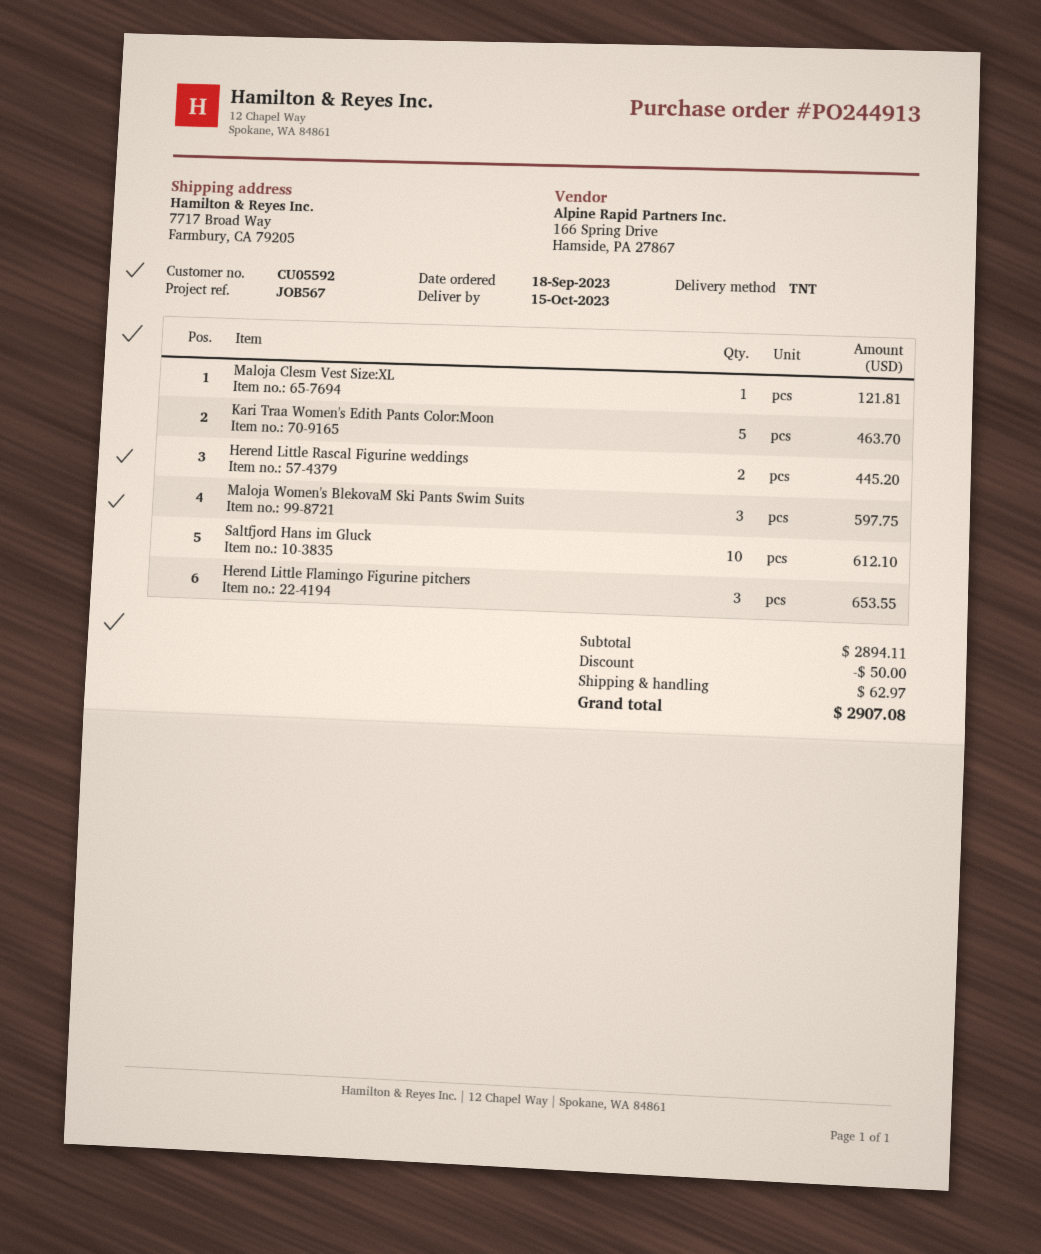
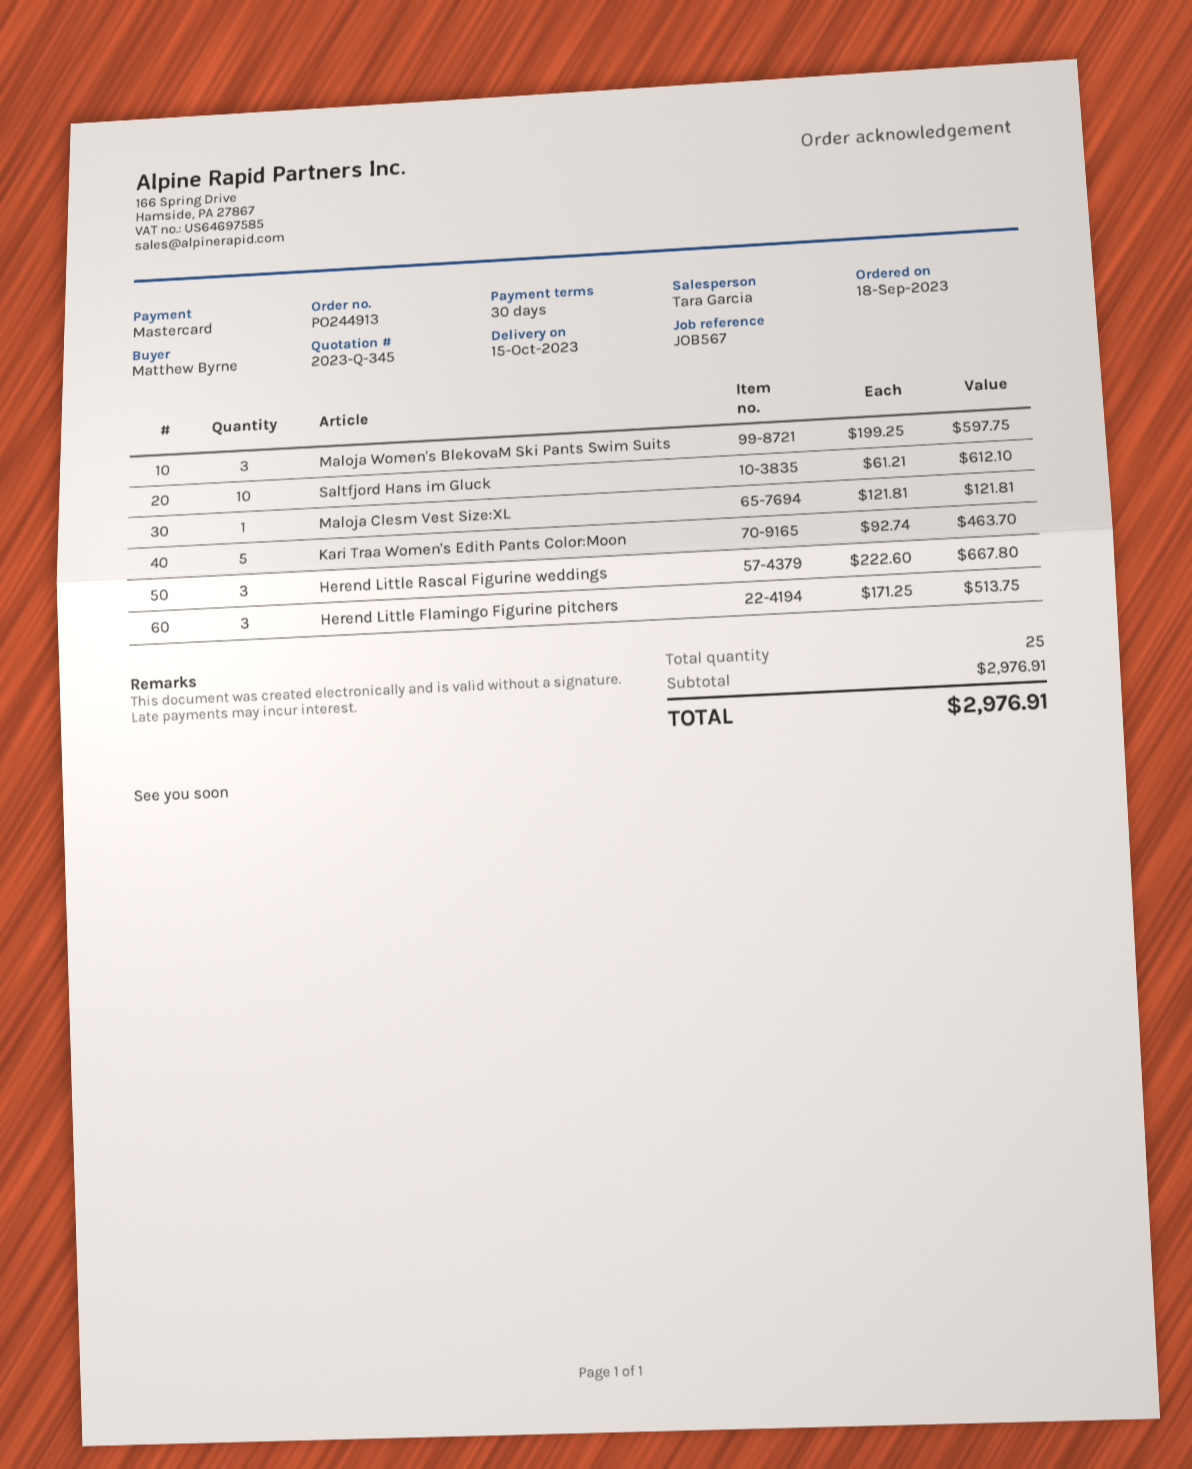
Herend Little Rascal Figurine weddings: 2 for 445.20 -> 3 for 667.80
Herend Little Flamingo Figurine pitchers: 3 for 653.55 -> 3 for 513.75
subtotal: 2894.11 -> 2976.91
discount: 50.00 -> none
shipping: 62.97 -> none
total: 2907.08 -> 2976.91

